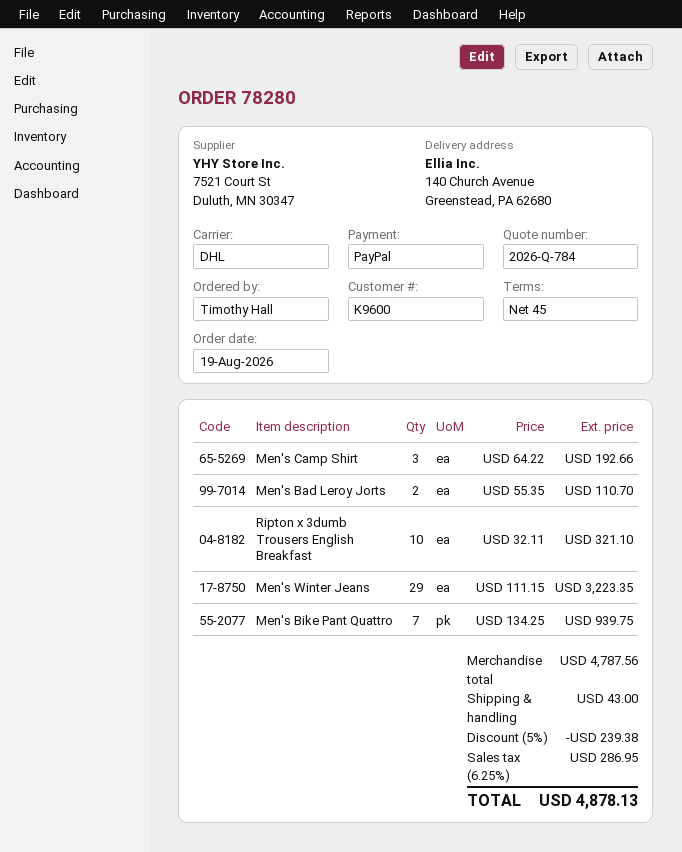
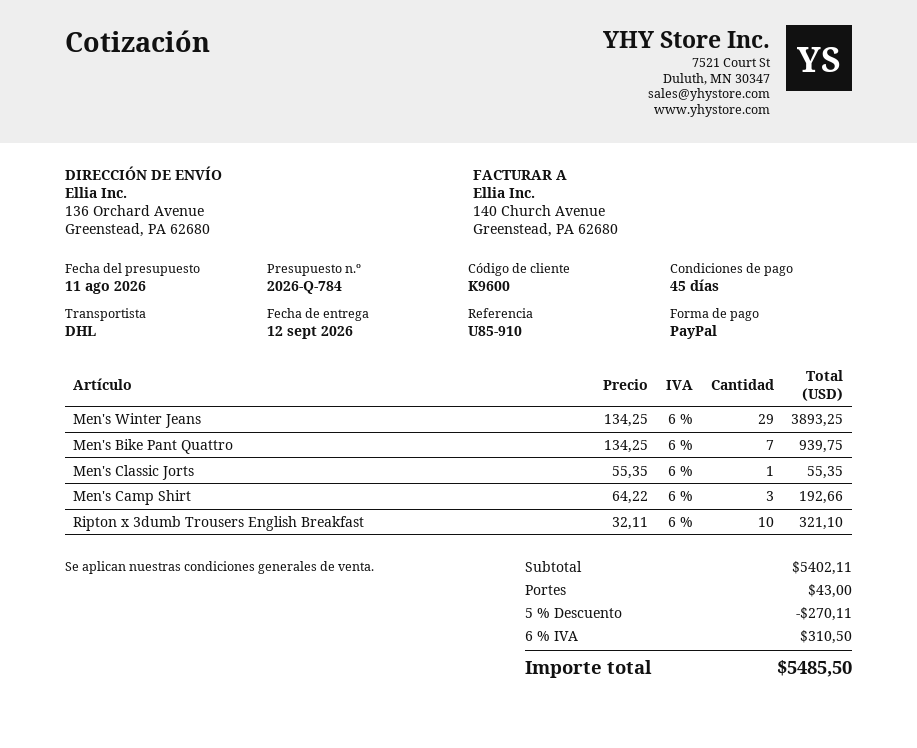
ship to: 140 Church Avenue, Greenstead, PA 62680 -> 136 Orchard Avenue, Greenstead, PA 62680
Men's Bad Leroy Jorts: 2 x 55.35 = 110.70 -> none
Men's Winter Jeans: 29 x 111.15 = 3223.35 -> 29 x 134.25 = 3893.25
Men's Classic Jorts: none -> 1 x 55.35 = 55.35
subtotal: 4787.56 -> 5402.11
discount: 5% = 239.38 -> 5% = 270.11
tax: 6.25% = 286.95 -> 6% = 310.50
total: 4878.13 -> 5485.50

